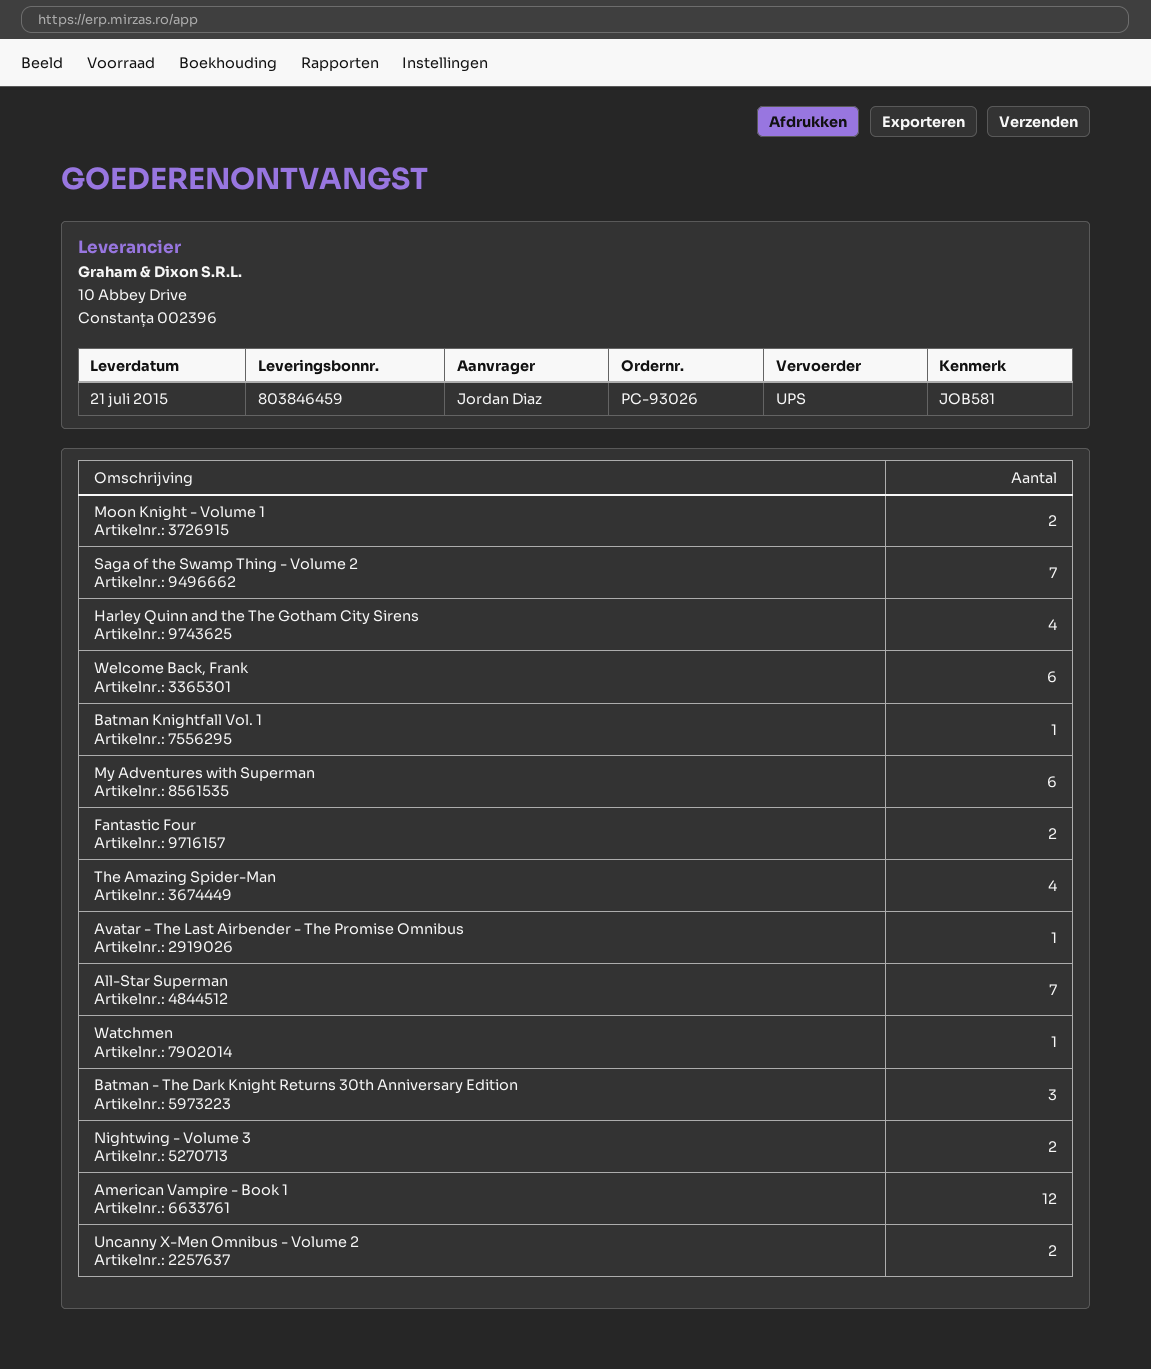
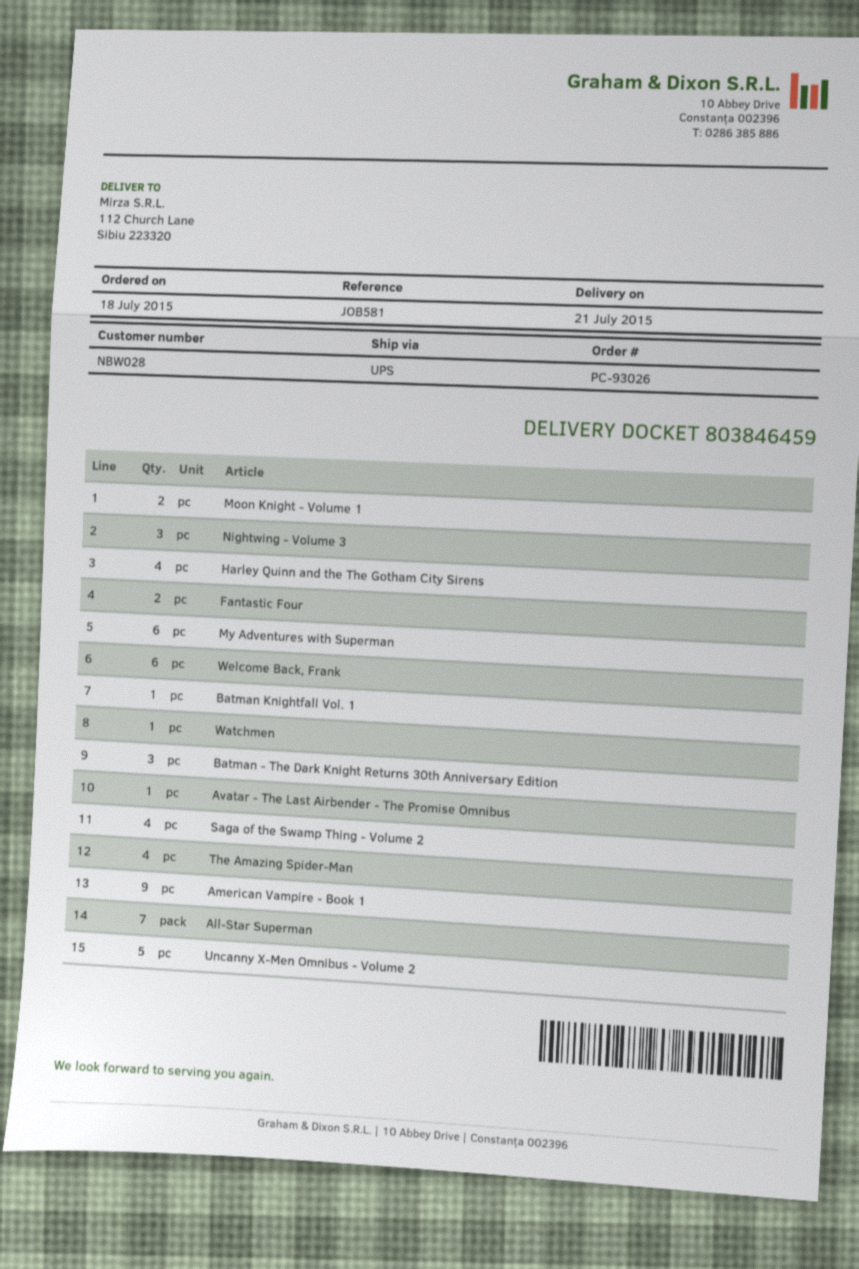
Saga of the Swamp Thing - Volume 2: 7 -> 4
Nightwing - Volume 3: 2 -> 3
American Vampire - Book 1: 12 -> 9
Uncanny X-Men Omnibus - Volume 2: 2 -> 5

